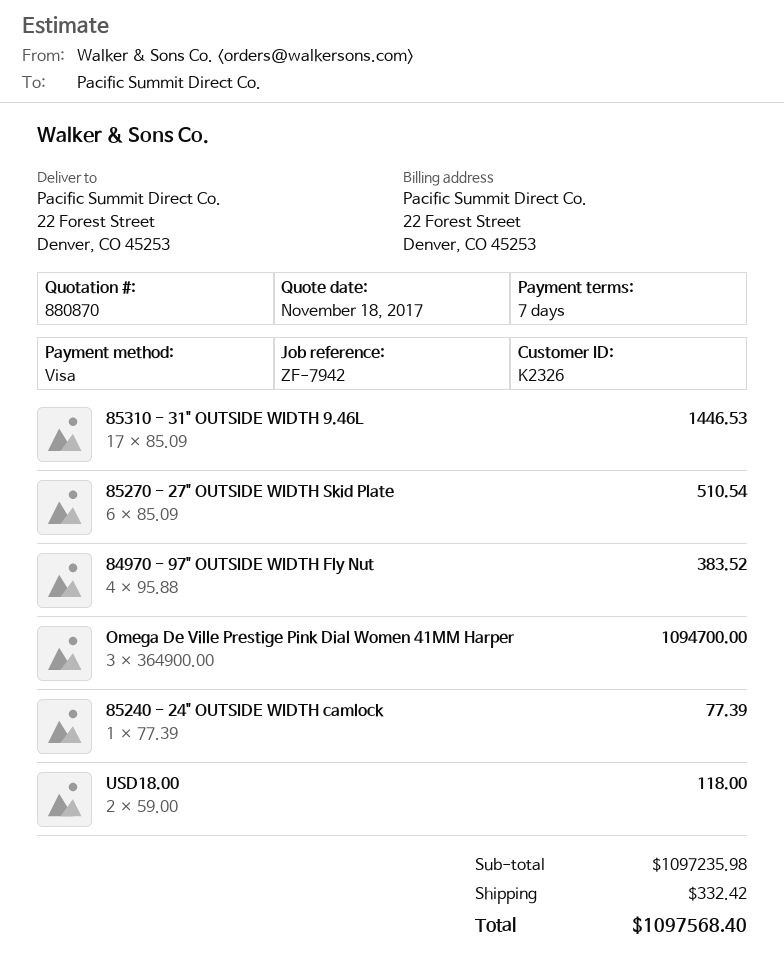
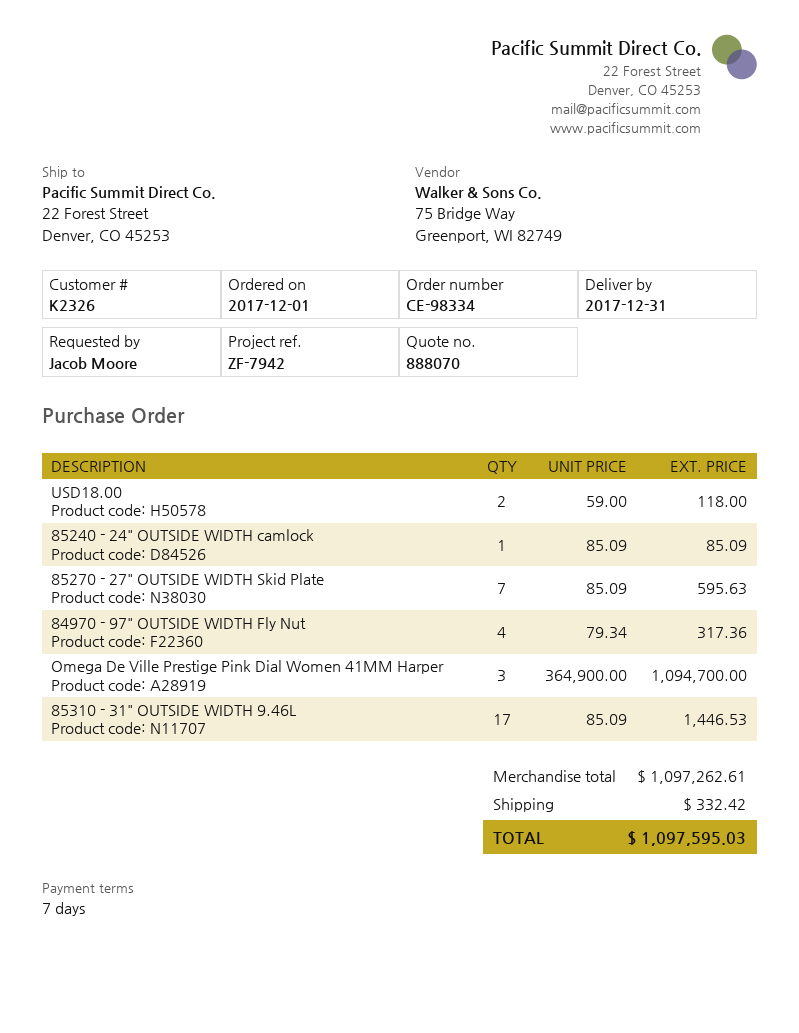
quote number: 880870 -> 888070
85270 - 27" OUTSIDE WIDTH Skid Plate: 6 x 85.09 = 510.54 -> 7 x 85.09 = 595.63
84970 - 97" OUTSIDE WIDTH Fly Nut: 4 x 95.88 = 383.52 -> 4 x 79.34 = 317.36
85240 - 24" OUTSIDE WIDTH camlock: 1 x 77.39 = 77.39 -> 1 x 85.09 = 85.09
subtotal: 1097235.98 -> 1097262.61
total: 1097568.40 -> 1097595.03

